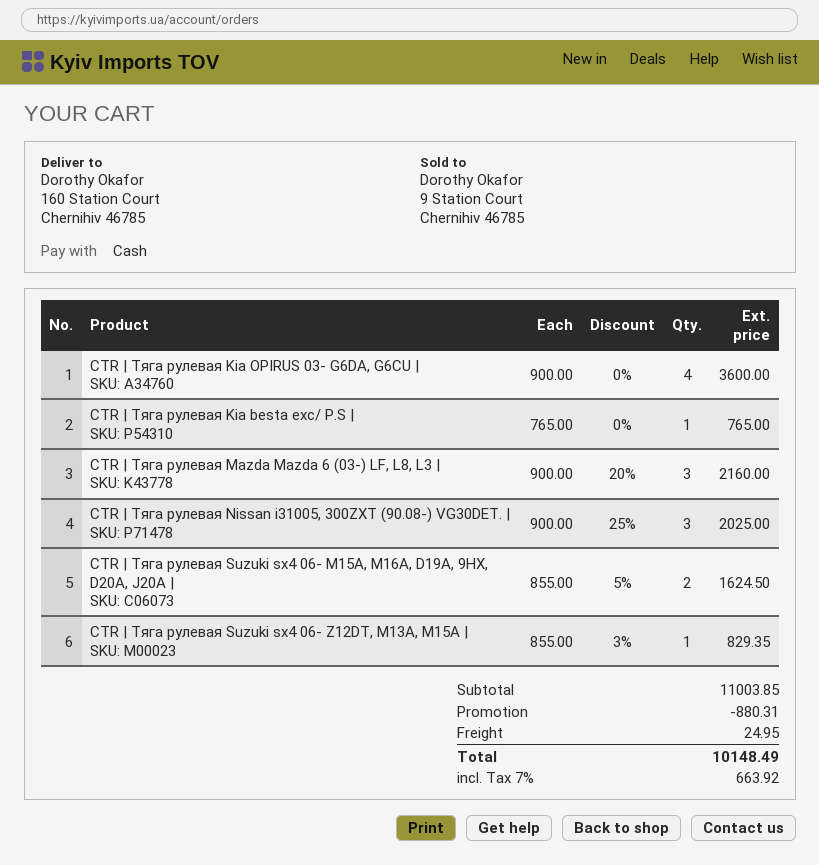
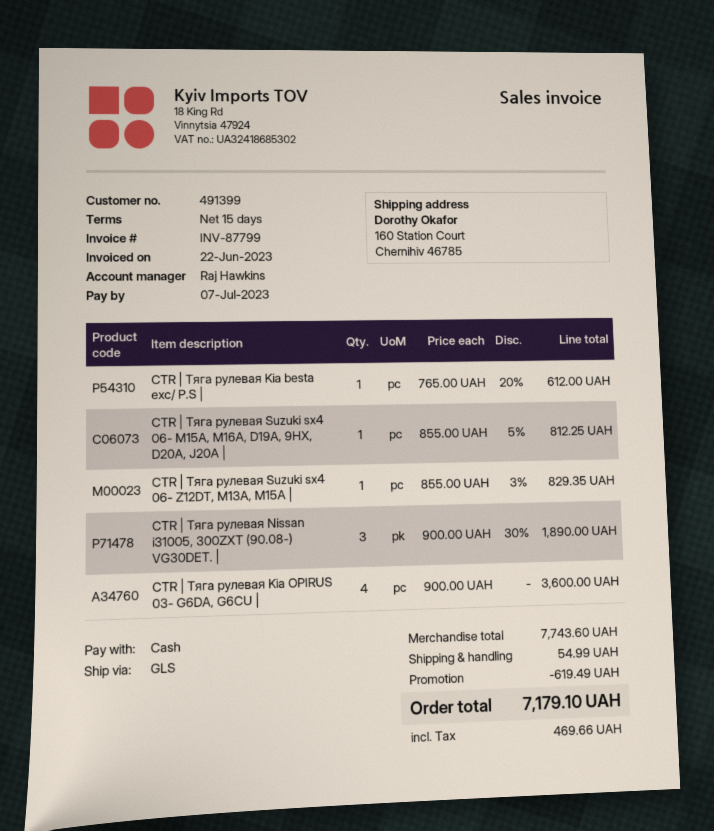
CTR | Тяга рулевая Kia besta exc/ P.S |: 1 x 765.00 = 765.00 -> 1 x 765.00 - 20% = 612.00
CTR | Тяга рулевая Mazda Mazda 6 (03-) LF, L8, L3 |: 3 x 900.00 - 20% = 2160.00 -> none
CTR | Тяга рулевая Nissan i31005, 300ZXT (90.08-) VG30DET. |: 3 x 900.00 - 25% = 2025.00 -> 3 x 900.00 - 30% = 1890.00
CTR | Тяга рулевая Suzuki sx4 06- M15A, M16A, D19A, 9HX, D20A, J20A |: 2 x 855.00 - 5% = 1624.50 -> 1 x 855.00 - 5% = 812.25
subtotal: 11003.85 -> 7743.60
discount: 880.31 -> 619.49
shipping: 24.95 -> 54.99
tax: 663.92 -> 469.66
total: 10148.49 -> 7179.10

